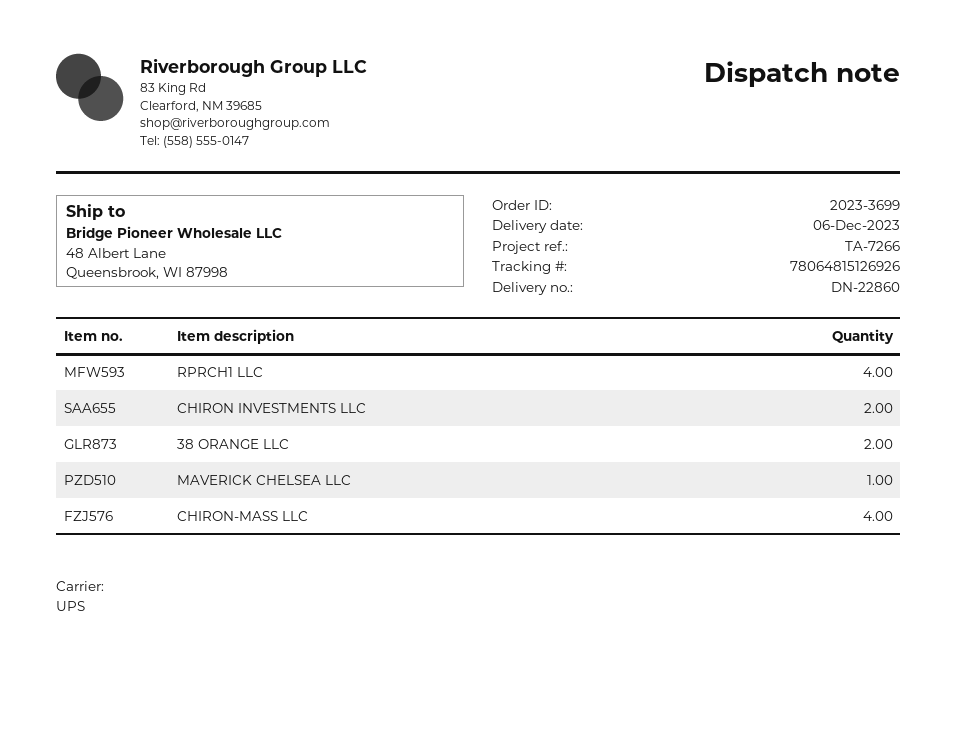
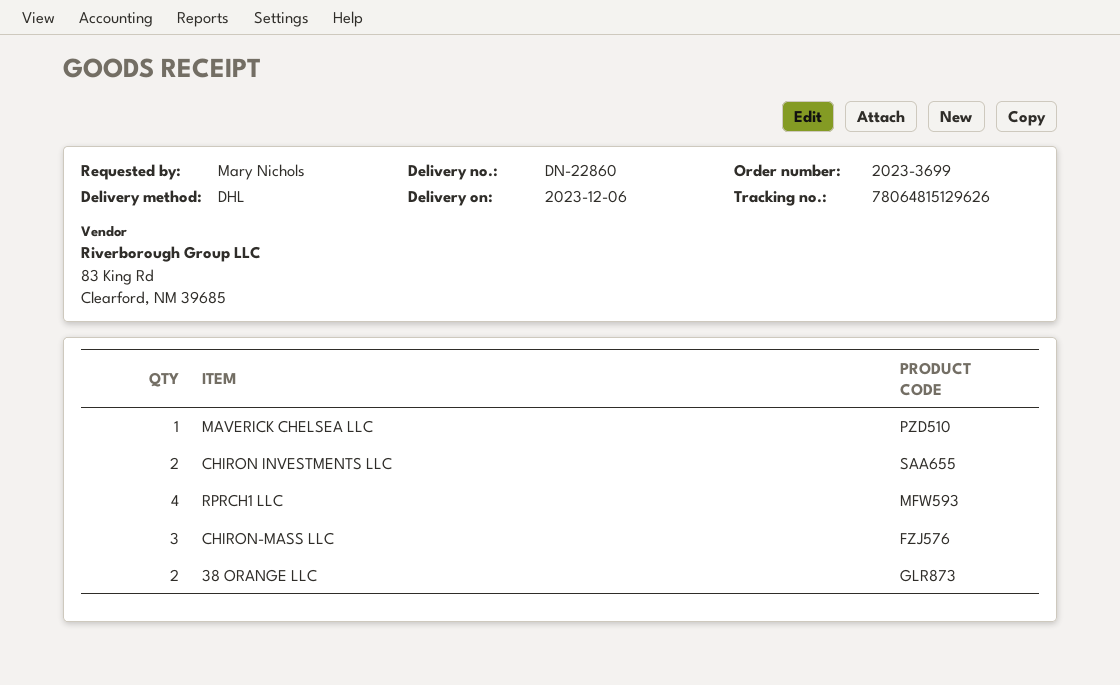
shipping method: UPS -> DHL
tracking number: 78064815126926 -> 78064815129626
CHIRON-MASS LLC: 4 -> 3

